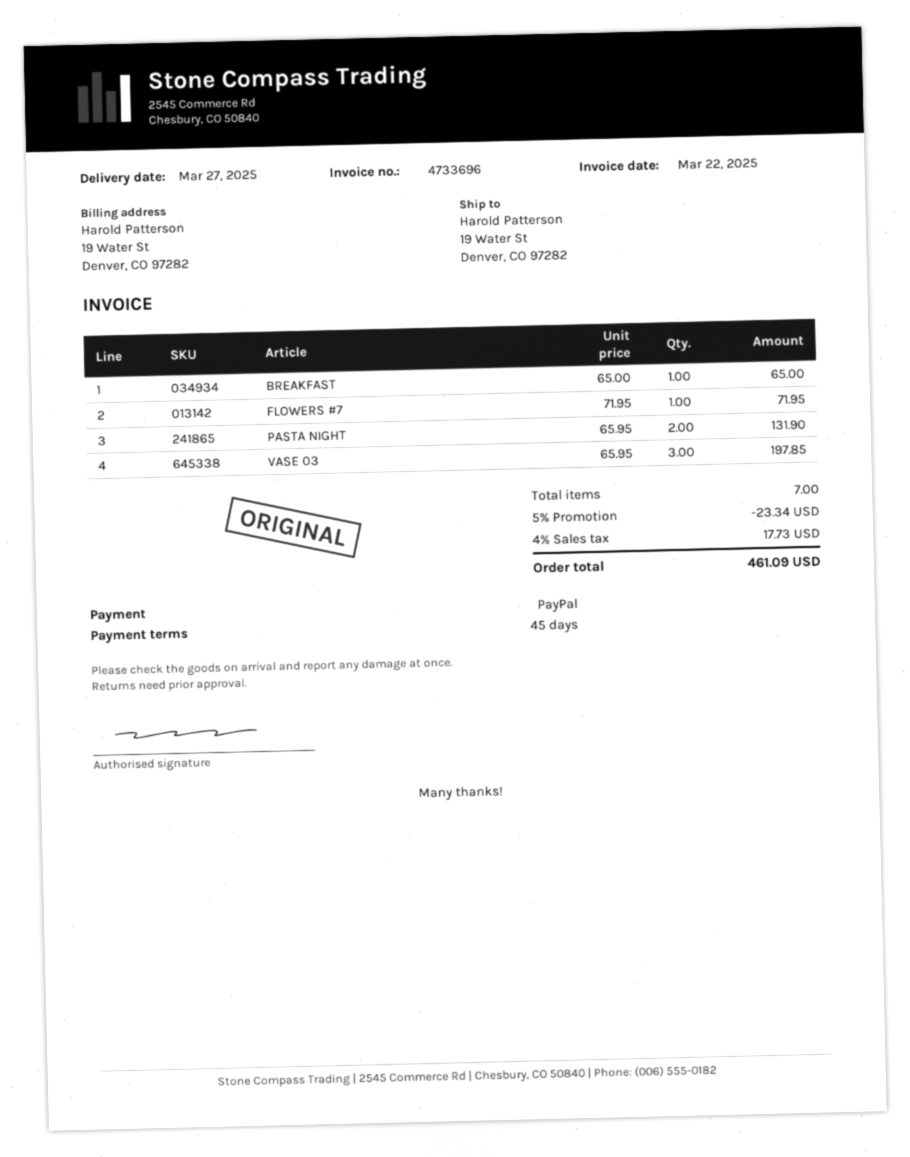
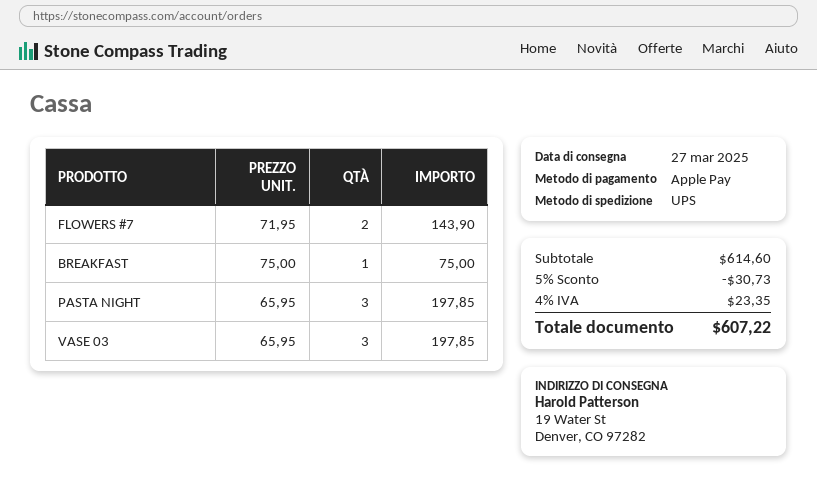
payment method: PayPal -> Apple Pay
BREAKFAST: 1 x 65.00 = 65.00 -> 1 x 75.00 = 75.00
FLOWERS #7: 1 x 71.95 = 71.95 -> 2 x 71.95 = 143.90
PASTA NIGHT: 2 x 65.95 = 131.90 -> 3 x 65.95 = 197.85
discount: 5% = 23.34 -> 5% = 30.73
tax: 4% = 17.73 -> 4% = 23.35
total: 461.09 -> 607.22

